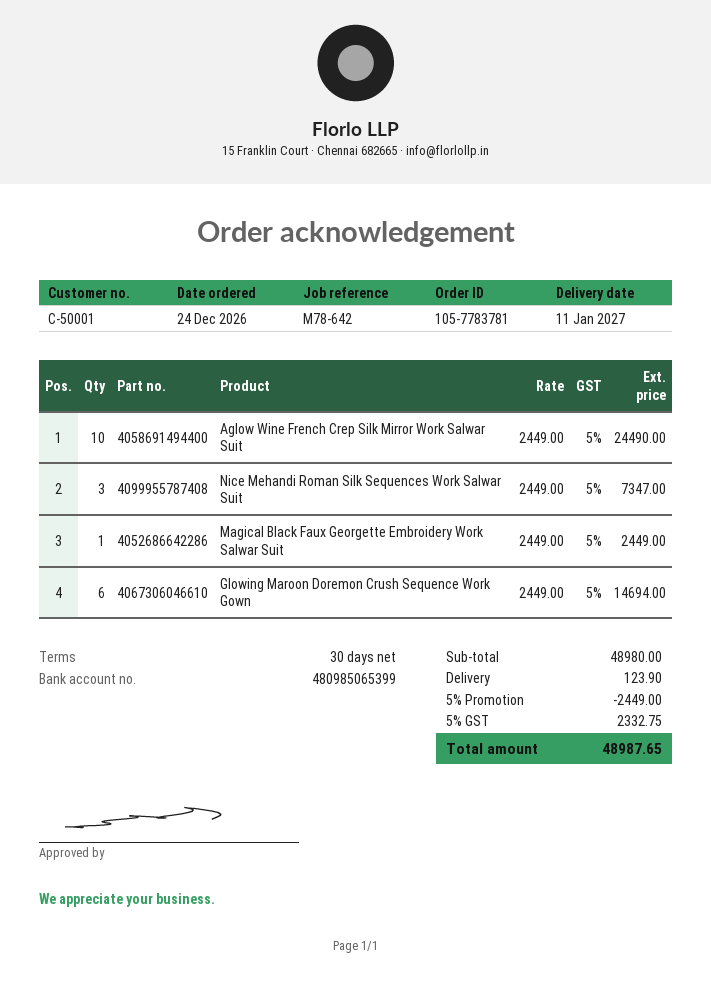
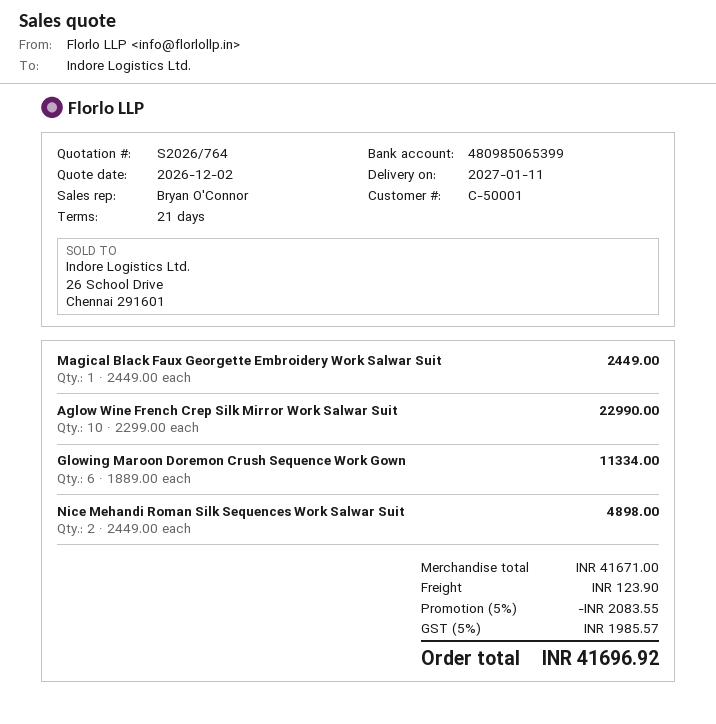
payment terms: 30 days -> 21 days
Aglow Wine French Crep Silk Mirror Work Salwar Suit: 10 x 2449.00 = 24490.00 -> 10 x 2299.00 = 22990.00
Nice Mehandi Roman Silk Sequences Work Salwar Suit: 3 x 2449.00 = 7347.00 -> 2 x 2449.00 = 4898.00
Glowing Maroon Doremon Crush Sequence Work Gown: 6 x 2449.00 = 14694.00 -> 6 x 1889.00 = 11334.00
subtotal: 48980.00 -> 41671.00
discount: 5% = 2449.00 -> 5% = 2083.55
tax: 5% = 2332.75 -> 5% = 1985.57
total: 48987.65 -> 41696.92

